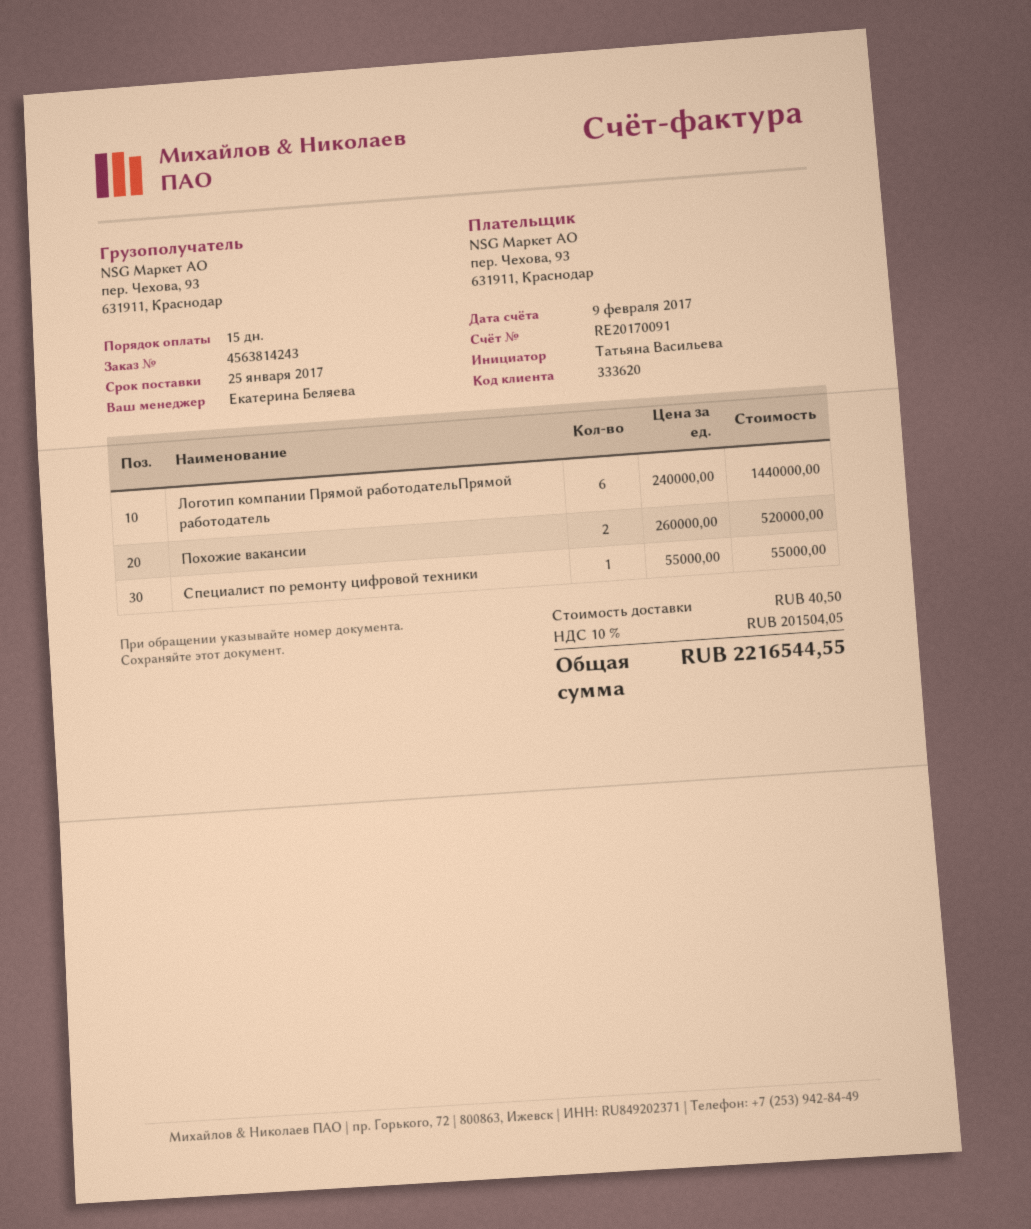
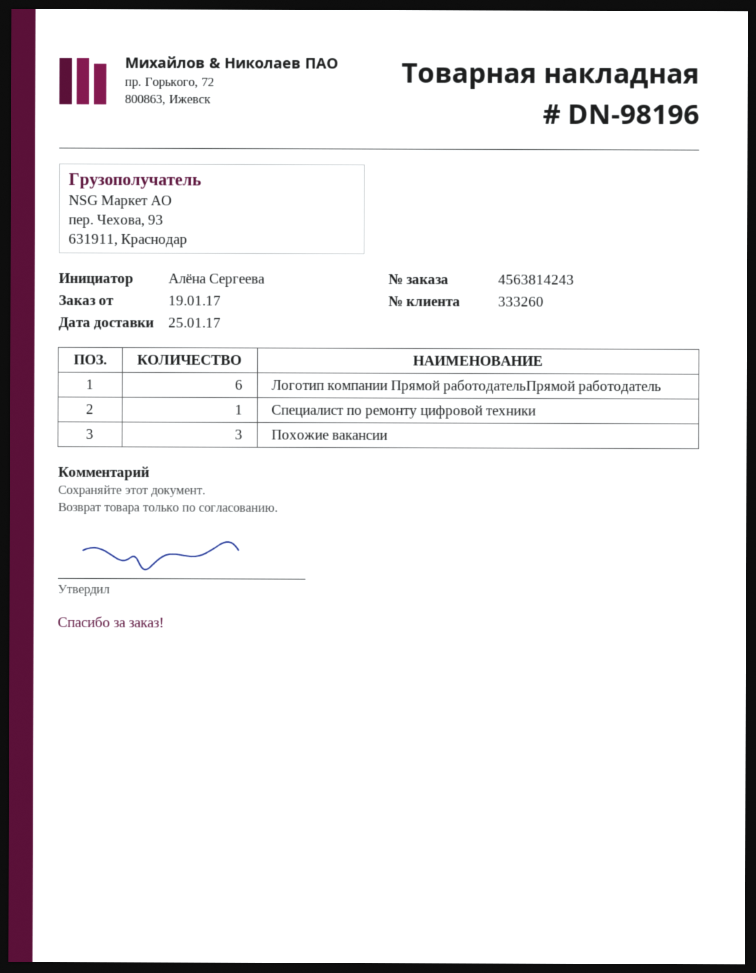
customer number: 333620 -> 333260
ordered by: Татьяна Васильева -> Алёна Сергеева
Похожие вакансии: 2 -> 3

